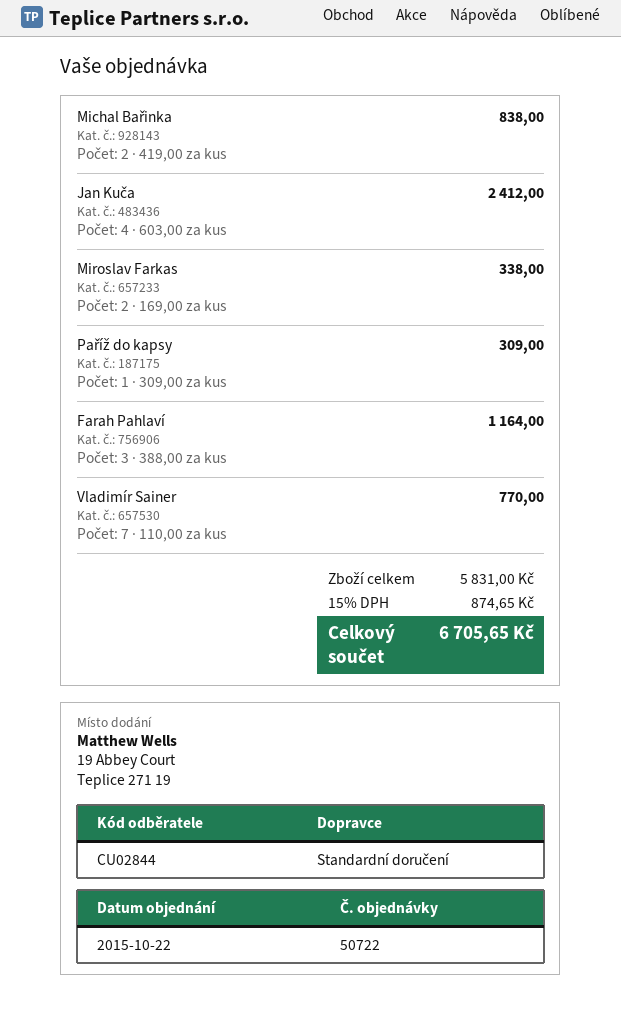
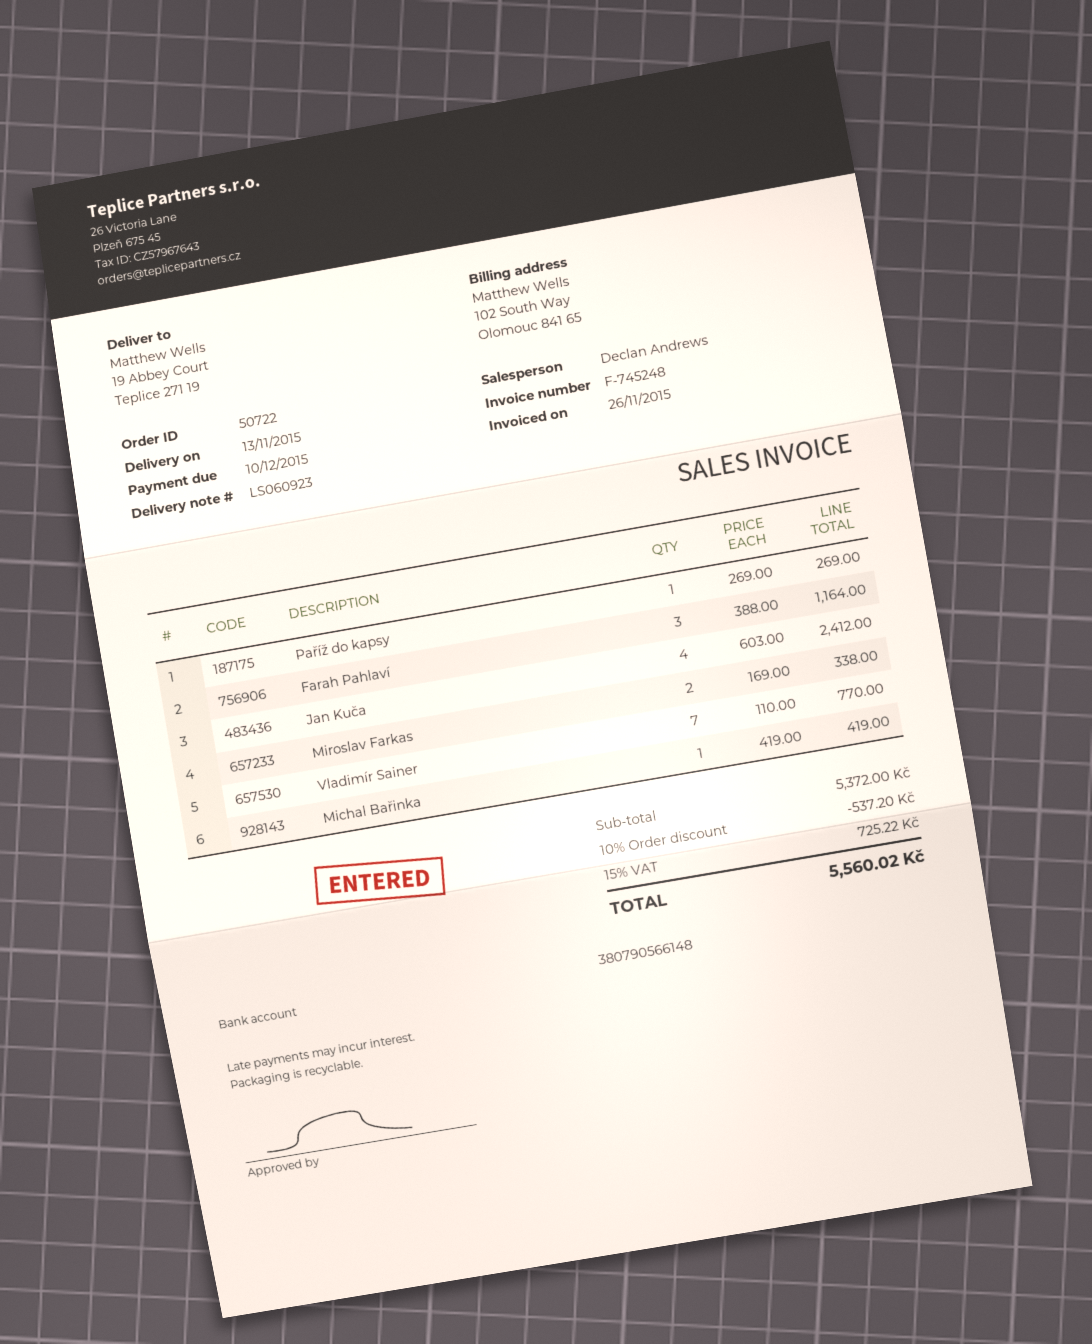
Michal Bařinka: 2 x 419.00 = 838.00 -> 1 x 419.00 = 419.00
Paříž do kapsy: 1 x 309.00 = 309.00 -> 1 x 269.00 = 269.00
subtotal: 5831.00 -> 5372.00
discount: none -> 10% = 537.20
tax: 15% = 874.65 -> 15% = 725.22
total: 6705.65 -> 5560.02

